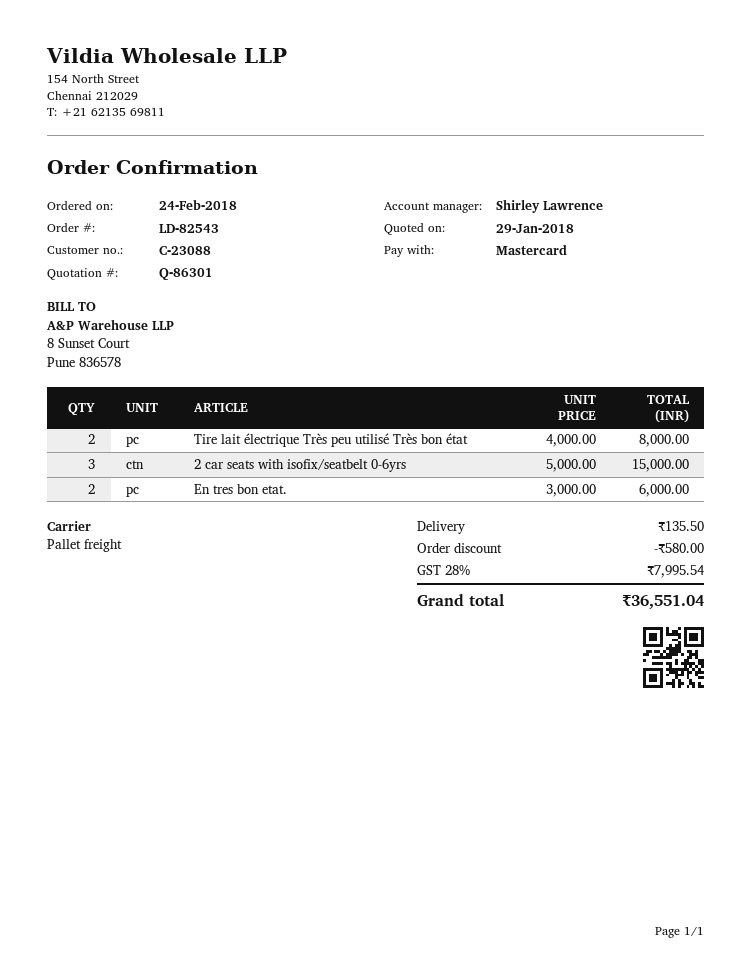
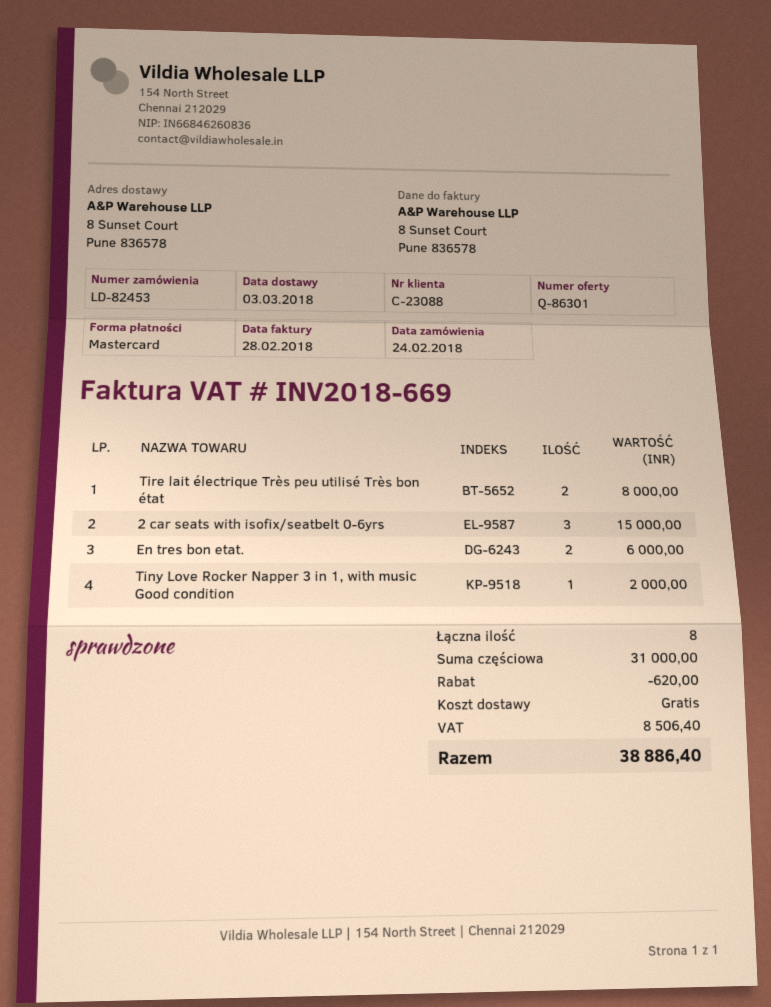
order number: LD-82543 -> LD-82453
Tiny Love Rocker Napper 3 in 1, with music Good condition: none -> 1 for 2000.00
discount: 580.00 -> 620.00
shipping: 135.50 -> 0.00
tax: 7995.54 -> 8506.40
total: 36551.04 -> 38886.40

